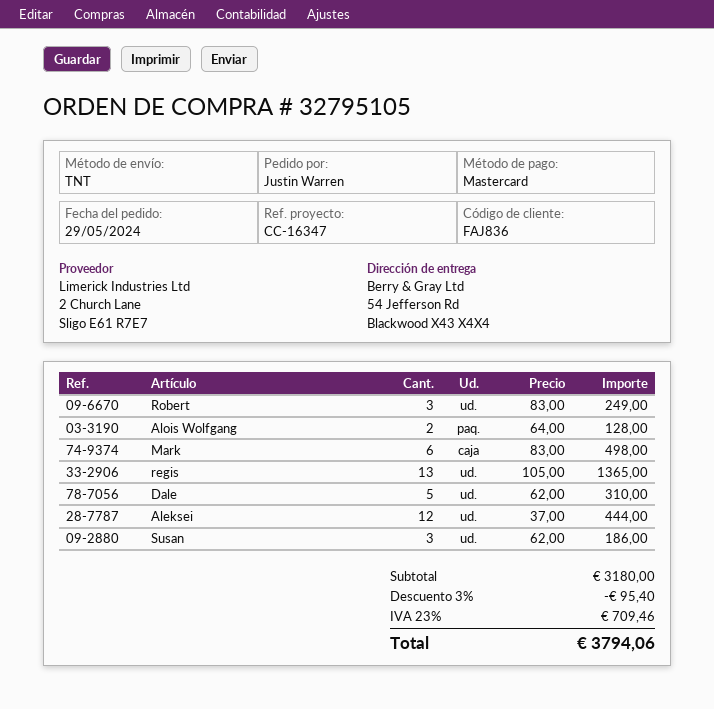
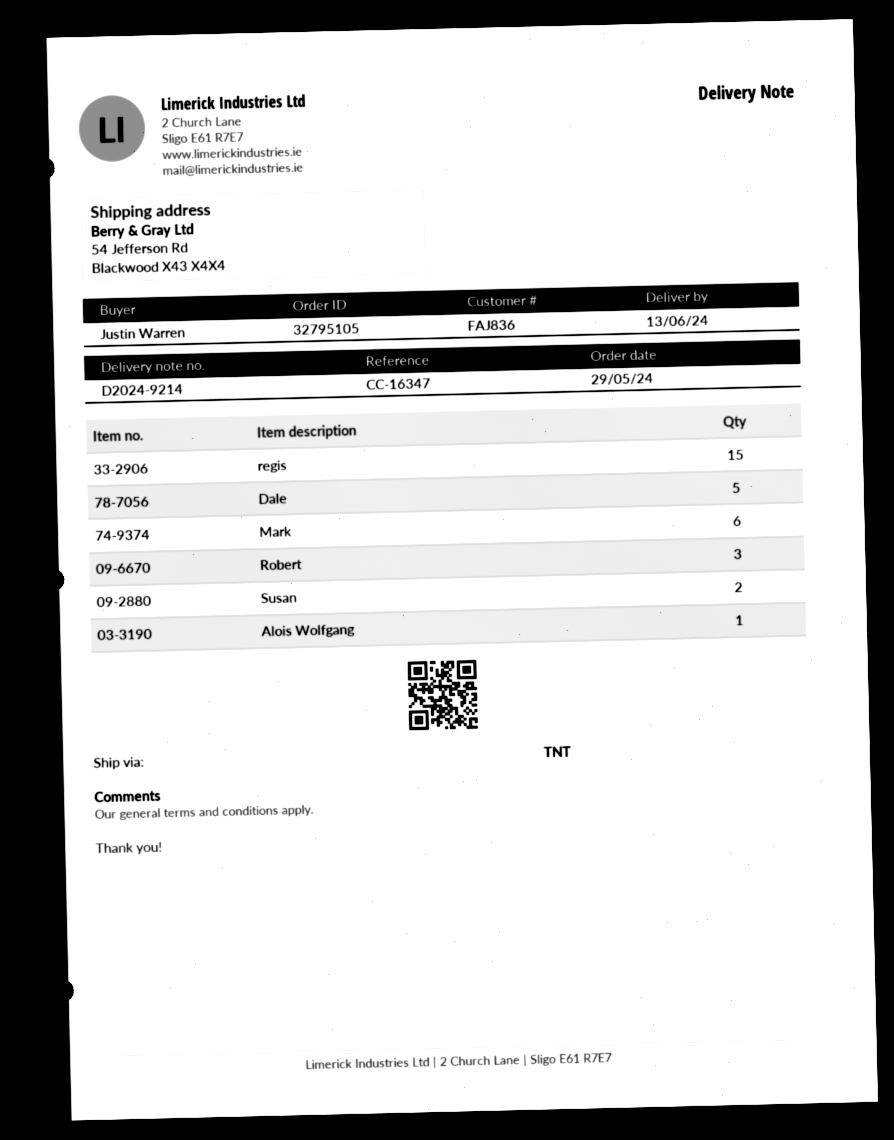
Alois Wolfgang: 2 -> 1
regis: 13 -> 15
Aleksei: 12 -> none
Susan: 3 -> 2

